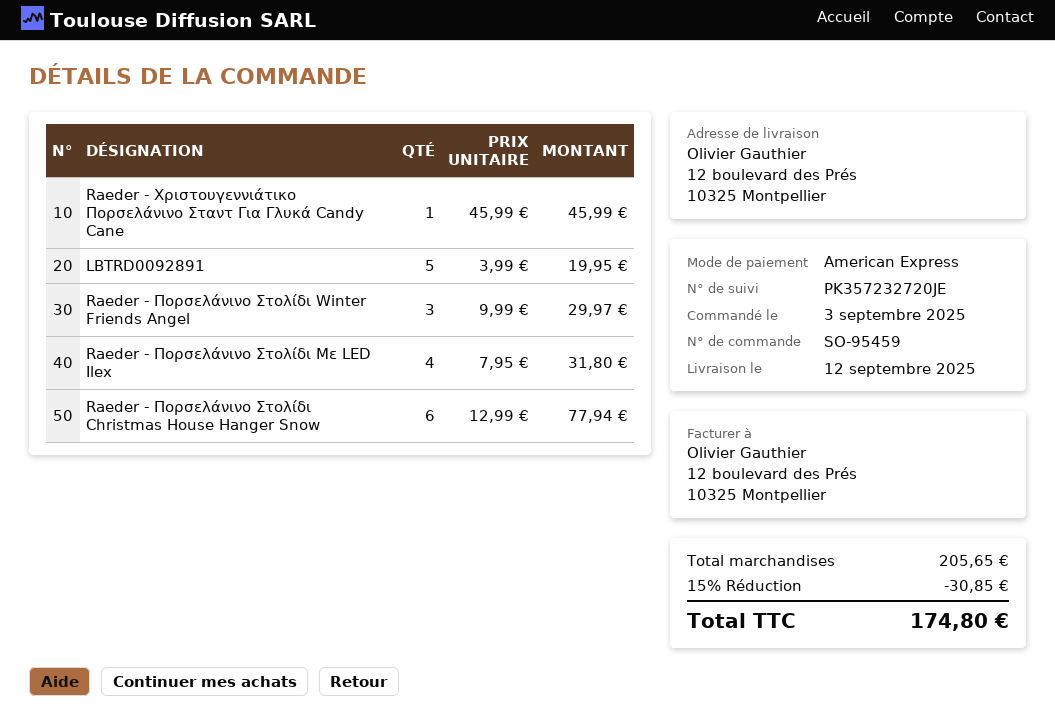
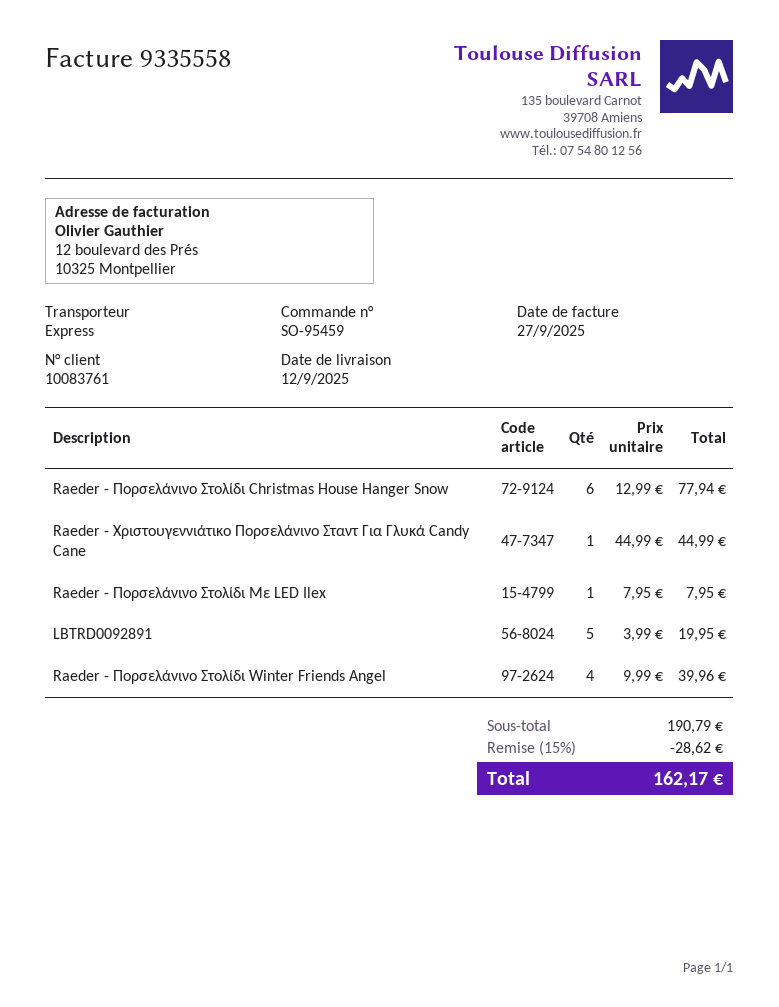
Raeder - Χριστουγεννιάτικο Πορσελάνινο Σταντ Για Γλυκά Candy Cane: 1 x 45.99 = 45.99 -> 1 x 44.99 = 44.99
Raeder - Πορσελάνινο Στολίδι Winter Friends Angel: 3 x 9.99 = 29.97 -> 4 x 9.99 = 39.96
Raeder - Πορσελάνινο Στολίδι Με LED Ilex: 4 x 7.95 = 31.80 -> 1 x 7.95 = 7.95
subtotal: 205.65 -> 190.79
discount: 15% = 30.85 -> 15% = 28.62
total: 174.80 -> 162.17

